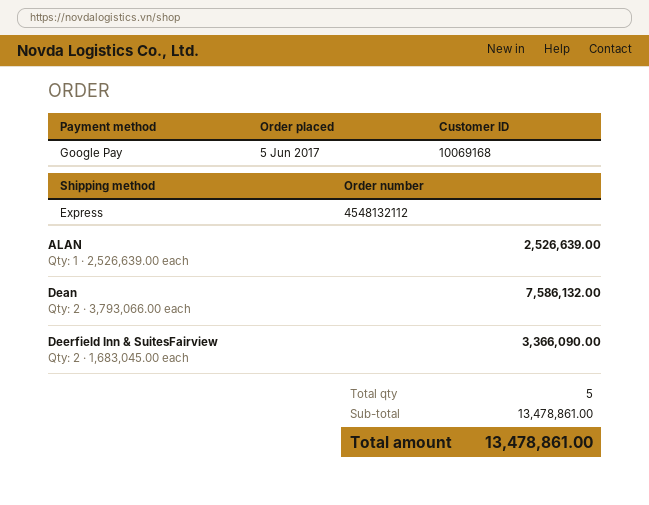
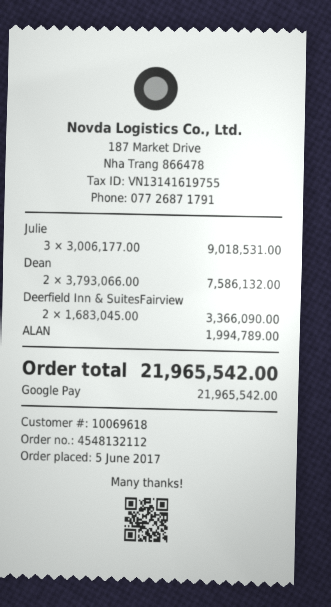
customer number: 10069168 -> 10069618
ALAN: 1 x 2526639.00 = 2526639.00 -> 1 x 1994789.00 = 1994789.00
Julie: none -> 3 x 3006177.00 = 9018531.00
total: 13478861.00 -> 21965542.00

